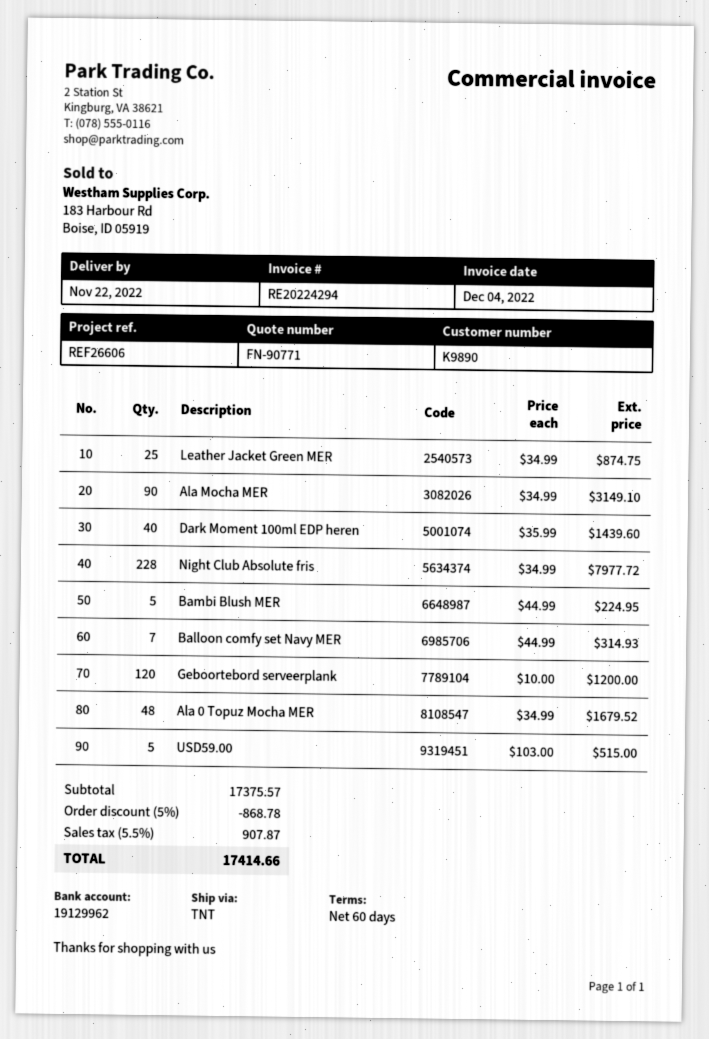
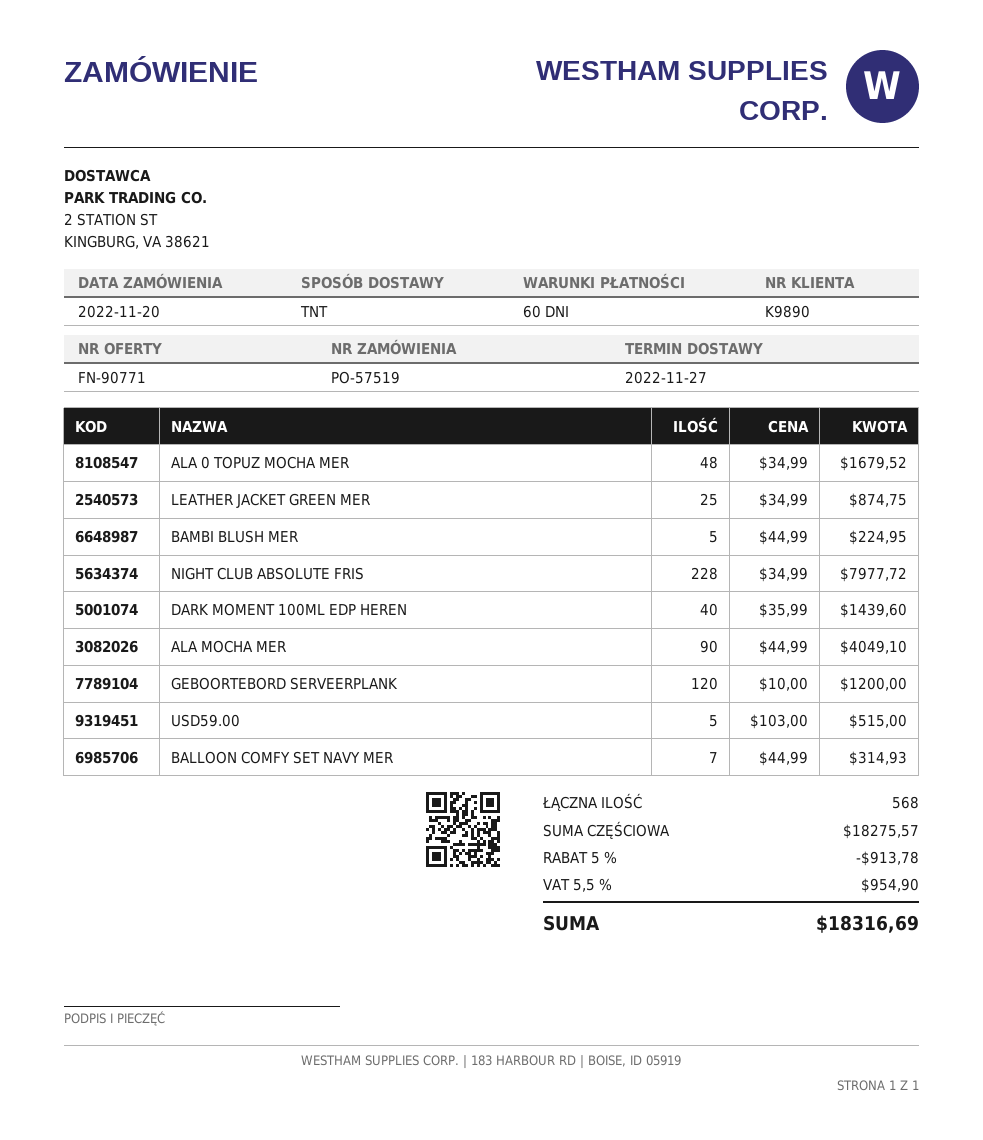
delivery date: 2022-11-22 -> 2022-11-27
Ala Mocha MER: 90 x 34.99 = 3149.10 -> 90 x 44.99 = 4049.10
subtotal: 17375.57 -> 18275.57
discount: 5% = 868.78 -> 5% = 913.78
tax: 5.5% = 907.87 -> 5.5% = 954.90
total: 17414.66 -> 18316.69

